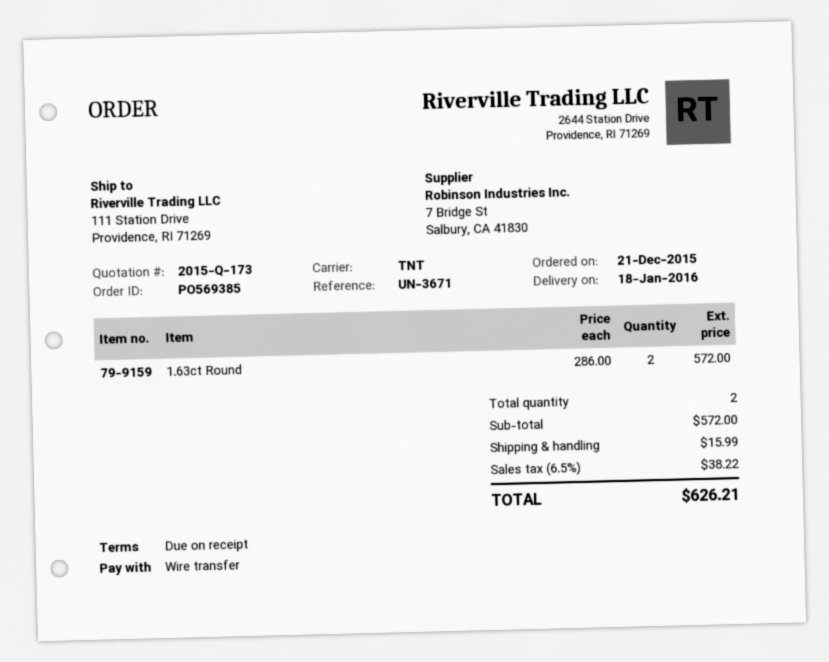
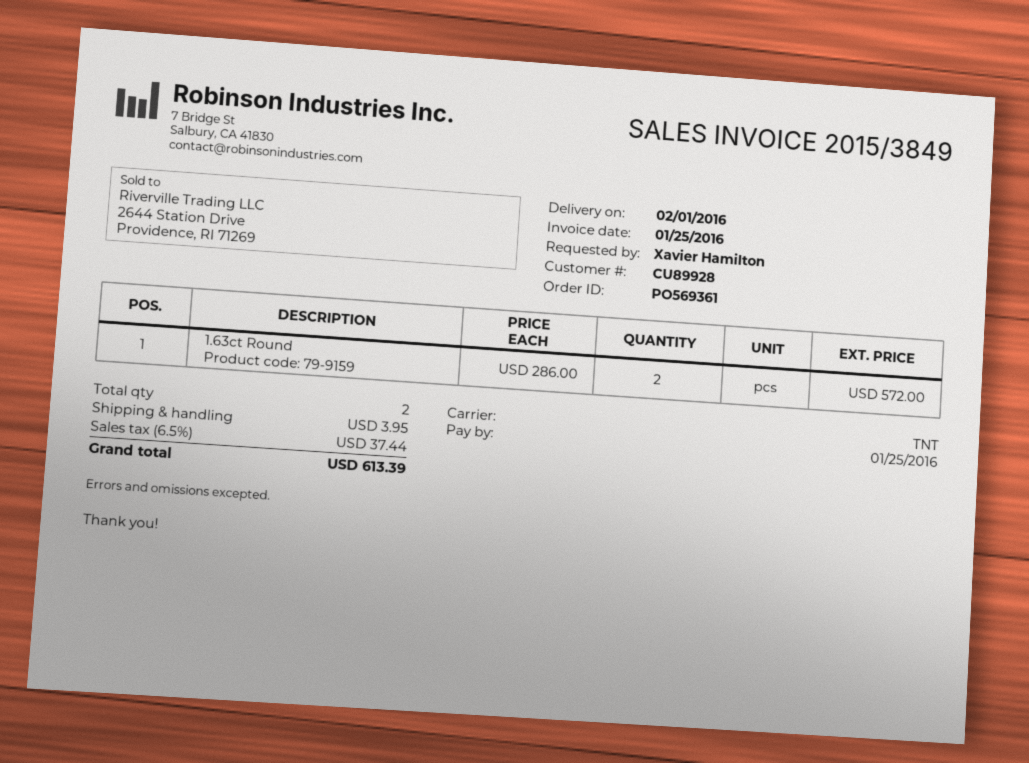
order number: PO569385 -> PO569361
delivery date: 2016-01-18 -> 2016-02-01
shipping: 15.99 -> 3.95
tax: 6.5% = 38.22 -> 6.5% = 37.44
total: 626.21 -> 613.39

